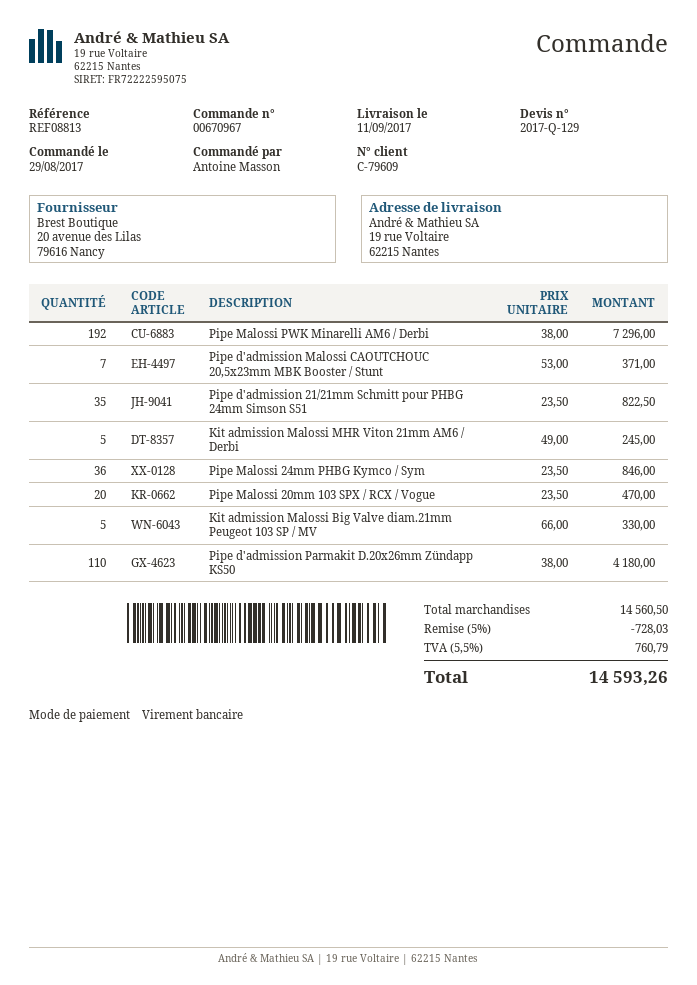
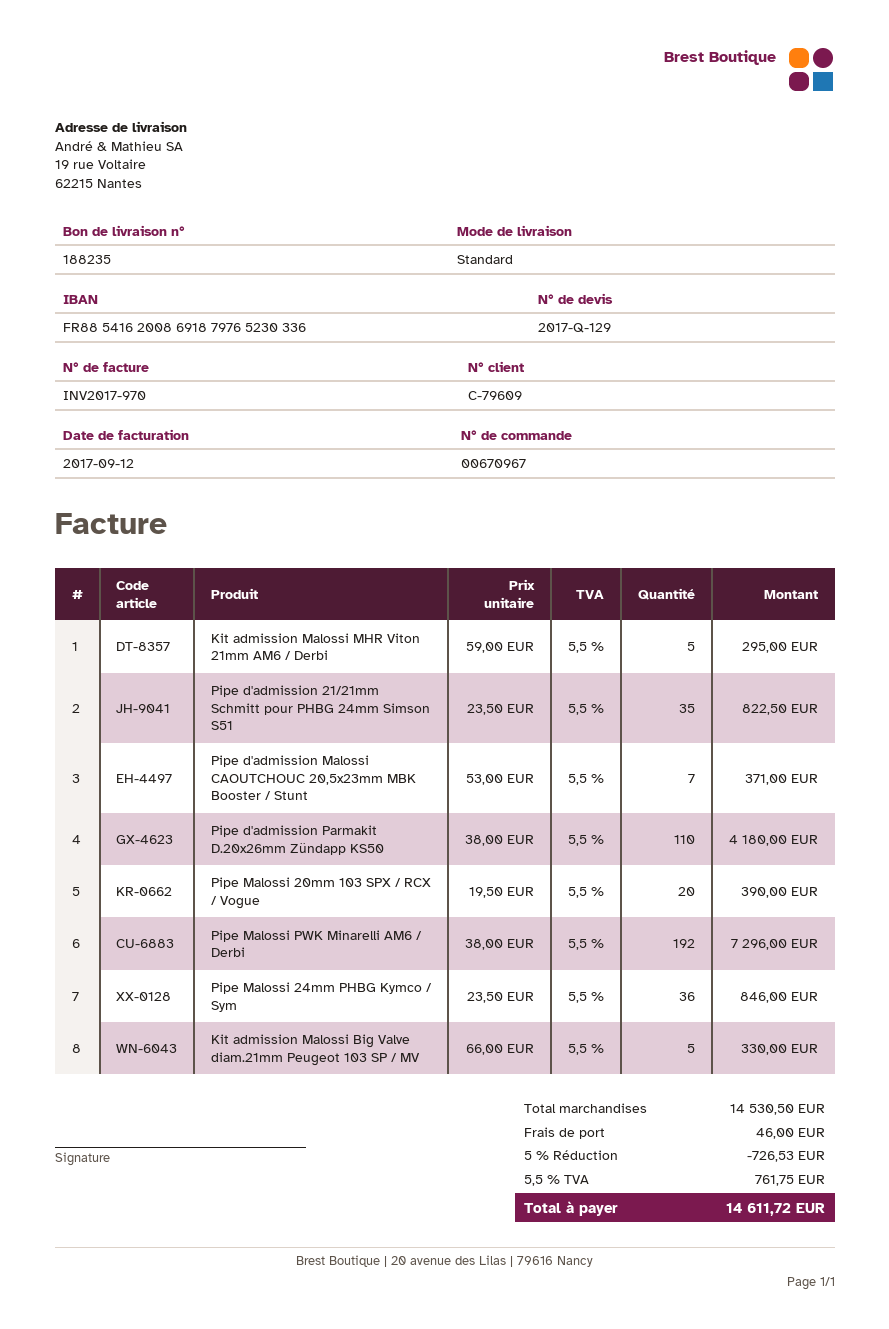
Kit admission Malossi MHR Viton 21mm AM6 / Derbi: 5 x 49.00 = 245.00 -> 5 x 59.00 = 295.00
Pipe Malossi 20mm 103 SPX / RCX / Vogue: 20 x 23.50 = 470.00 -> 20 x 19.50 = 390.00
subtotal: 14560.50 -> 14530.50
discount: 5% = 728.03 -> 5% = 726.53
shipping: none -> 46.00
tax: 5.5% = 760.79 -> 5.5% = 761.75
total: 14593.26 -> 14611.72

